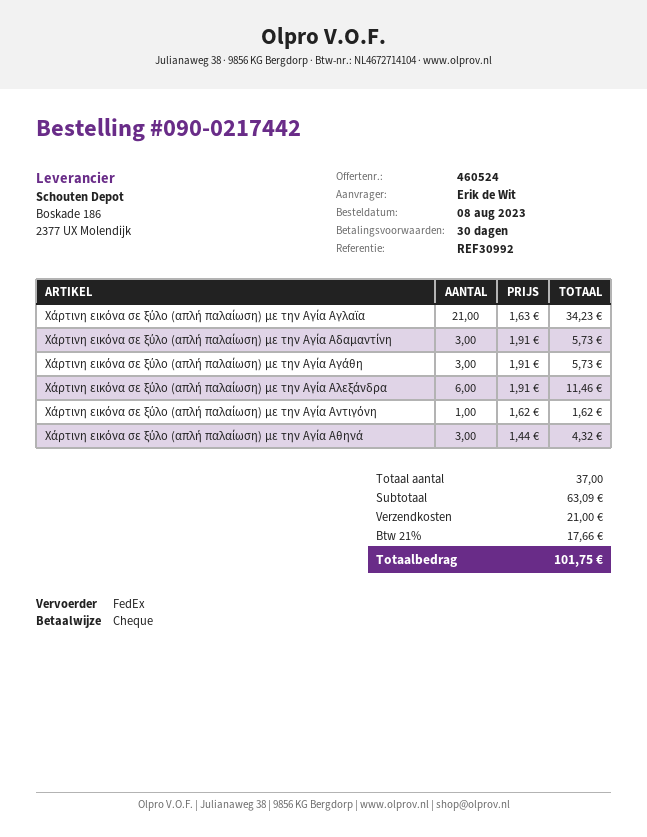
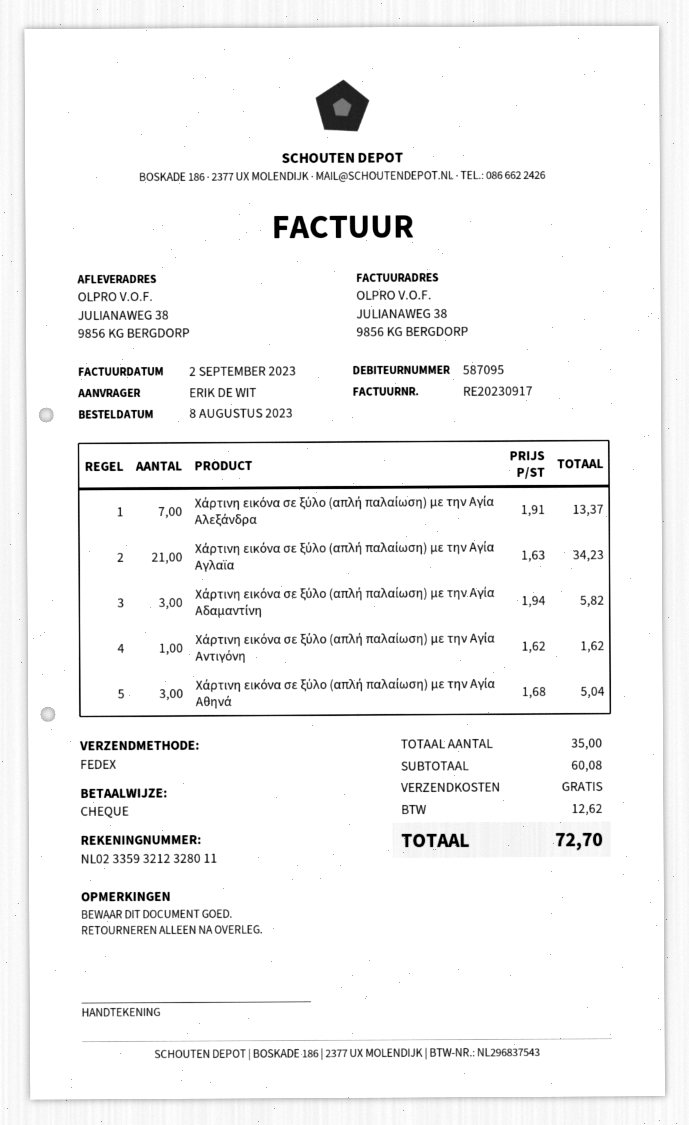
Χάρτινη εικόνα σε ξύλο (απλή παλαίωση) με την Αγία Αδαμαντίνη: 3 x 1.91 = 5.73 -> 3 x 1.94 = 5.82
Χάρτινη εικόνα σε ξύλο (απλή παλαίωση) με την Αγία Αγάθη: 3 x 1.91 = 5.73 -> none
Χάρτινη εικόνα σε ξύλο (απλή παλαίωση) με την Αγία Αλεξάνδρα: 6 x 1.91 = 11.46 -> 7 x 1.91 = 13.37
Χάρτινη εικόνα σε ξύλο (απλή παλαίωση) με την Αγία Αθηνά: 3 x 1.44 = 4.32 -> 3 x 1.68 = 5.04
total quantity: 37 -> 35
subtotal: 63.09 -> 60.08
shipping: 21.00 -> 0.00
tax: 17.66 -> 12.62
total: 101.75 -> 72.70

